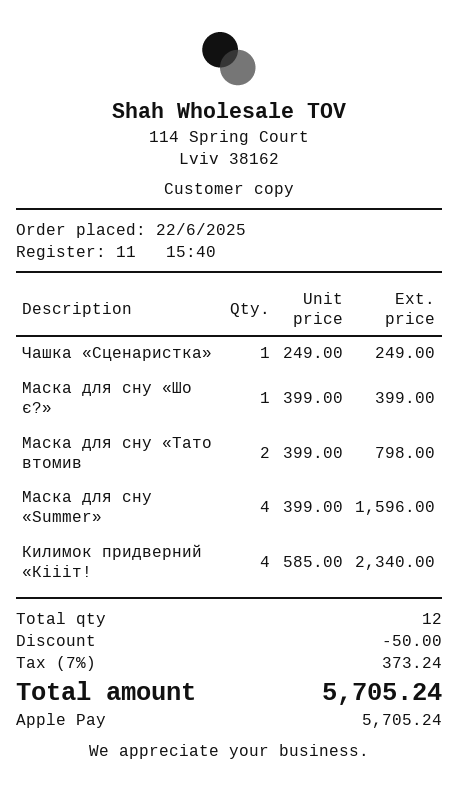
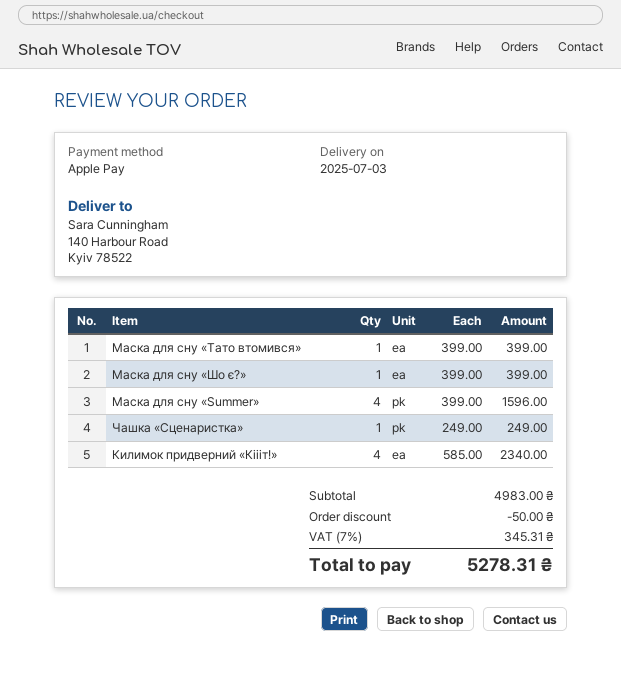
Маска для сну «Тато втомив: 2 x 399.00 = 798.00 -> 1 x 399.00 = 399.00
tax: 7% = 373.24 -> 7% = 345.31
total: 5705.24 -> 5278.31

